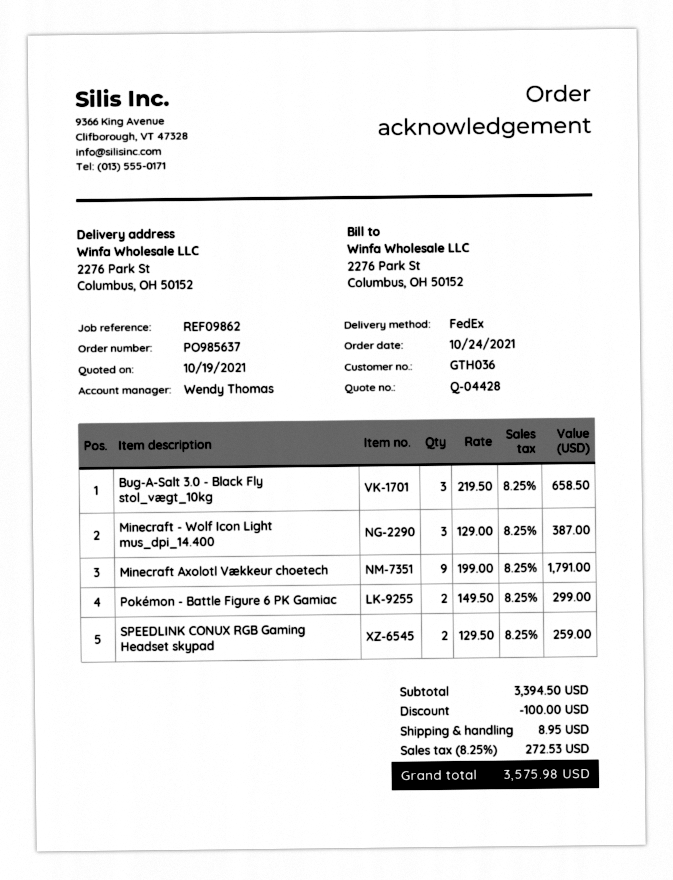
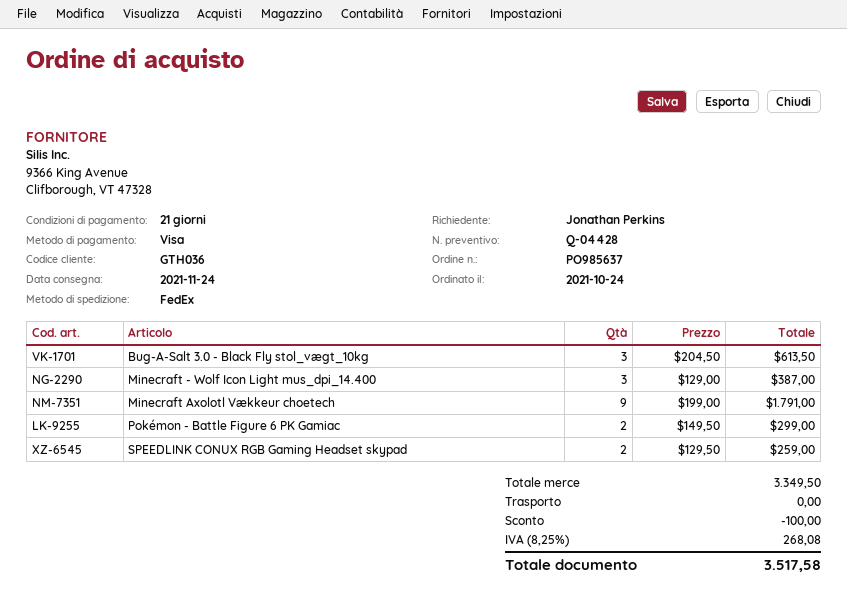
Bug-A-Salt 3.0 - Black Fly stol_vægt_10kg: 3 x 219.50 = 658.50 -> 3 x 204.50 = 613.50
subtotal: 3394.50 -> 3349.50
shipping: 8.95 -> 0.00
tax: 8.25% = 272.53 -> 8.25% = 268.08
total: 3575.98 -> 3517.58

